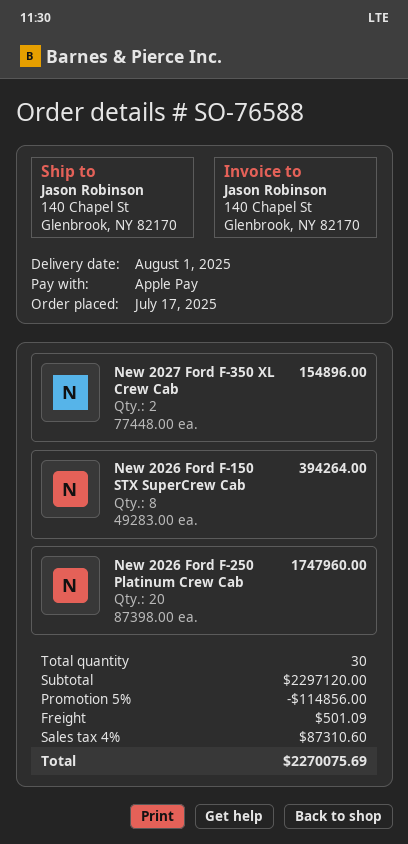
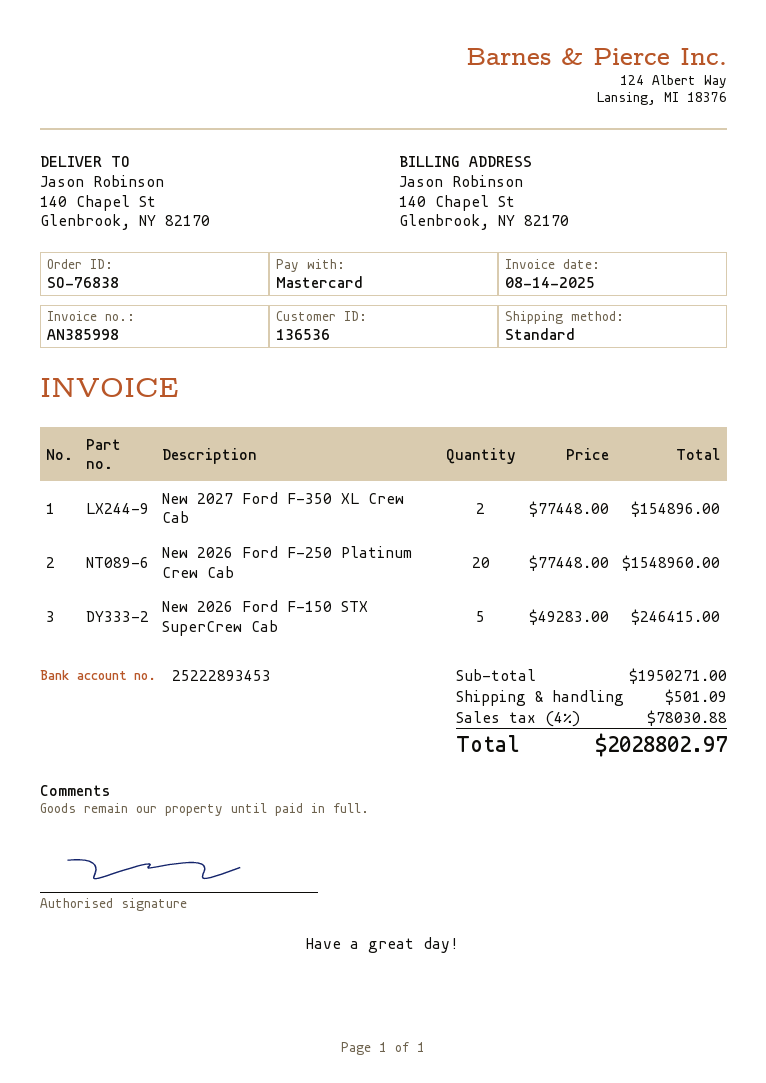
order number: SO-76588 -> SO-76838
payment method: Apple Pay -> Mastercard
New 2026 Ford F-150 STX SuperCrew Cab: 8 x 49283.00 = 394264.00 -> 5 x 49283.00 = 246415.00
New 2026 Ford F-250 Platinum Crew Cab: 20 x 87398.00 = 1747960.00 -> 20 x 77448.00 = 1548960.00
subtotal: 2297120.00 -> 1950271.00
discount: 5% = 114856.00 -> none
tax: 4% = 87310.60 -> 4% = 78030.88
total: 2270075.69 -> 2028802.97

